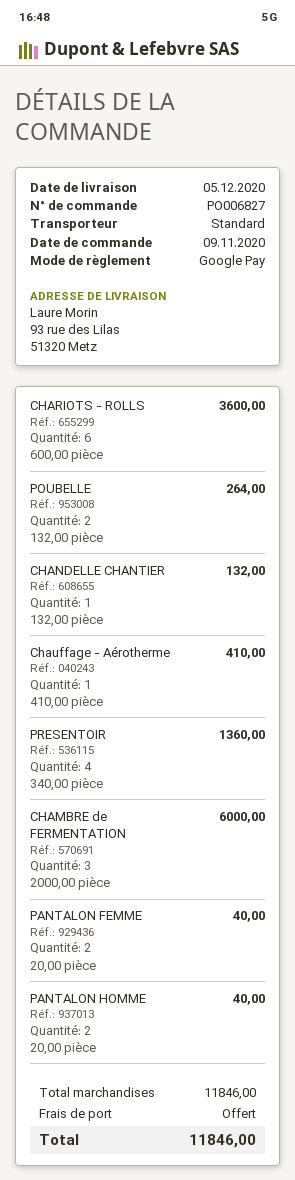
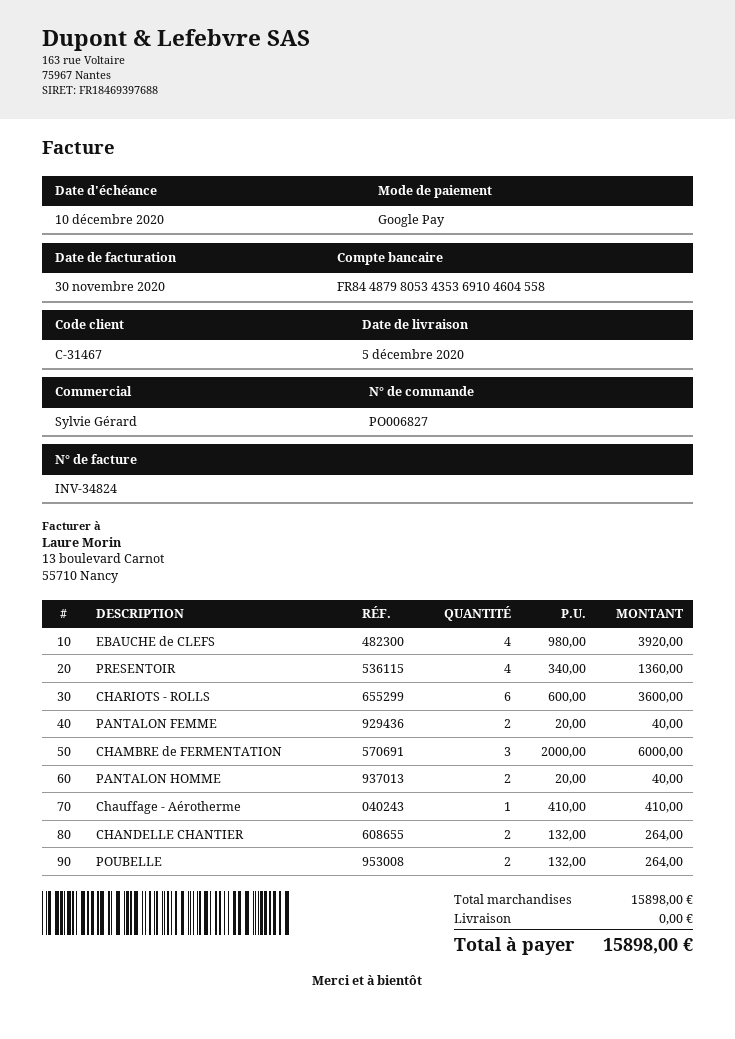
CHANDELLE CHANTIER: 1 x 132.00 = 132.00 -> 2 x 132.00 = 264.00
EBAUCHE de CLEFS: none -> 4 x 980.00 = 3920.00
subtotal: 11846.00 -> 15898.00
total: 11846.00 -> 15898.00

